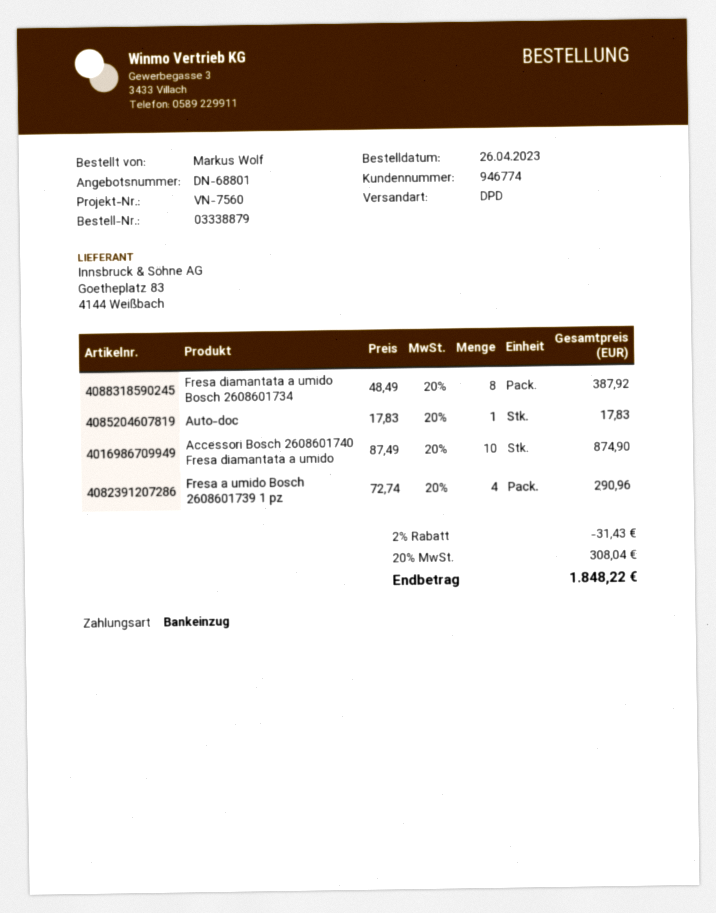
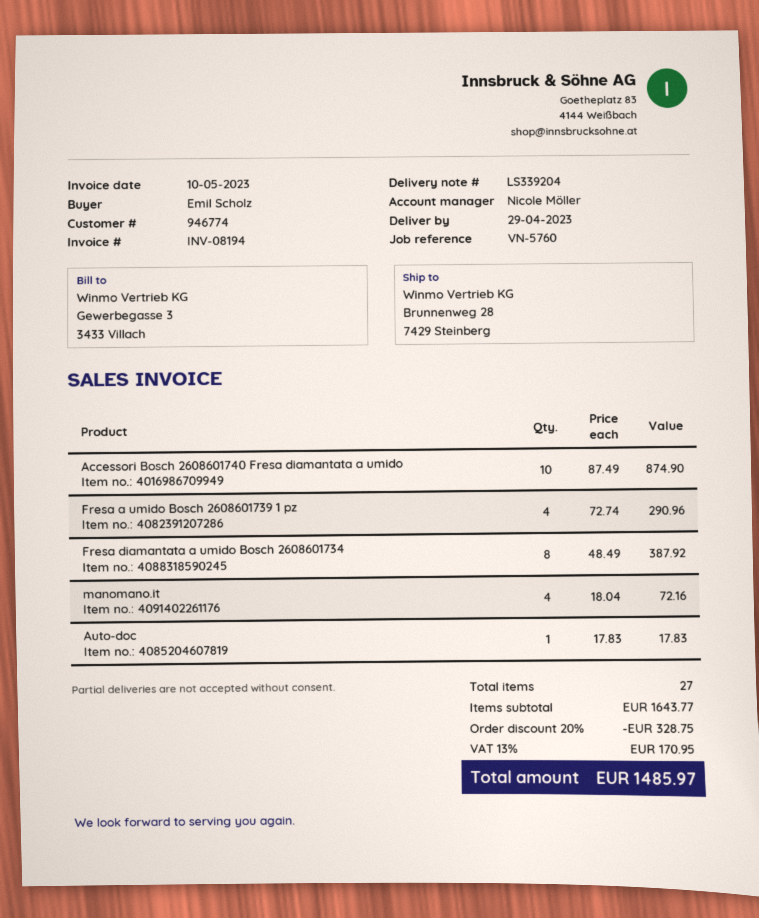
reference: VN-7560 -> VN-5760
ordered by: Markus Wolf -> Emil Scholz
manomano.it: none -> 4 x 18.04 = 72.16
discount: 2% = 31.43 -> 20% = 328.75
tax: 20% = 308.04 -> 13% = 170.95
total: 1848.22 -> 1485.97

